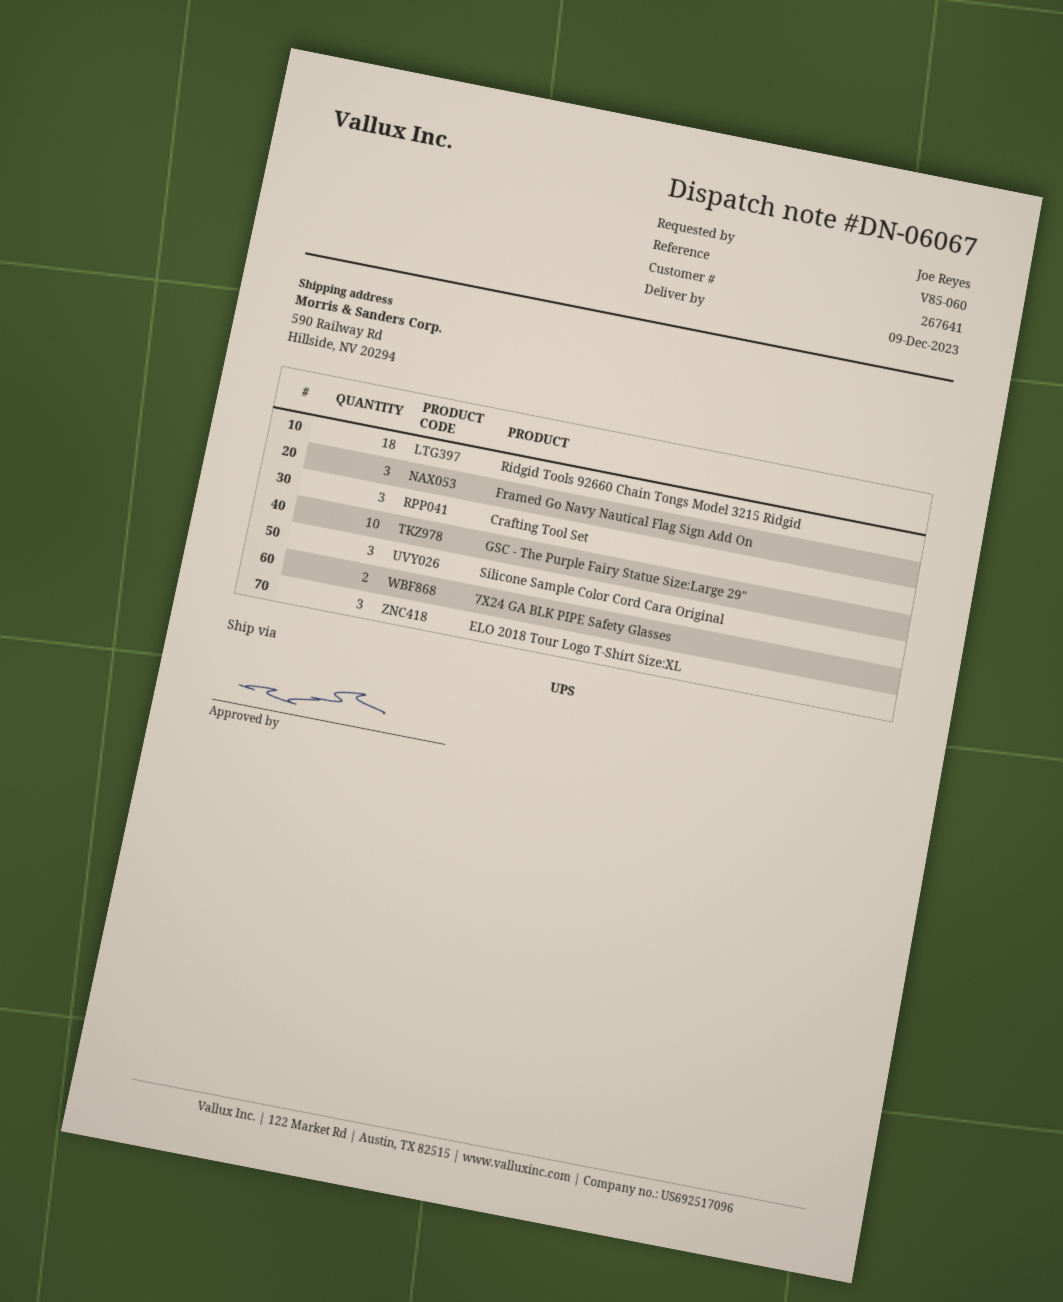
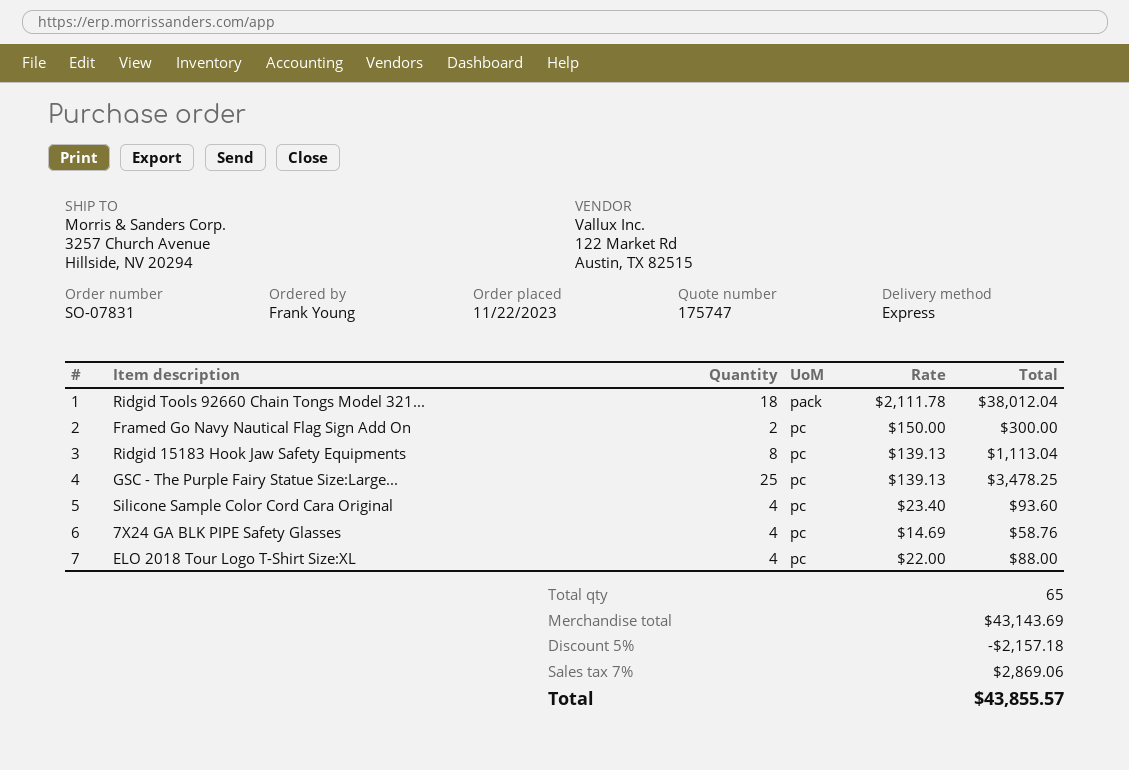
ordered by: Joe Reyes -> Frank Young
shipping method: UPS -> express
ship to: 590 Railway Rd, Hillside, NV 20294 -> 3257 Church Avenue, Hillside, NV 20294
Framed Go Navy Nautical Flag Sign Add On: 3 -> 2
Crafting Tool Set: 3 -> none
GSC - The Purple Fairy Statue Size:Large 29": 10 -> 25
Silicone Sample Color Cord Cara Original: 3 -> 4
7X24 GA BLK PIPE Safety Glasses: 2 -> 4
ELO 2018 Tour Logo T-Shirt Size:XL: 3 -> 4
Ridgid 15183 Hook Jaw Safety Equipments: none -> 8

